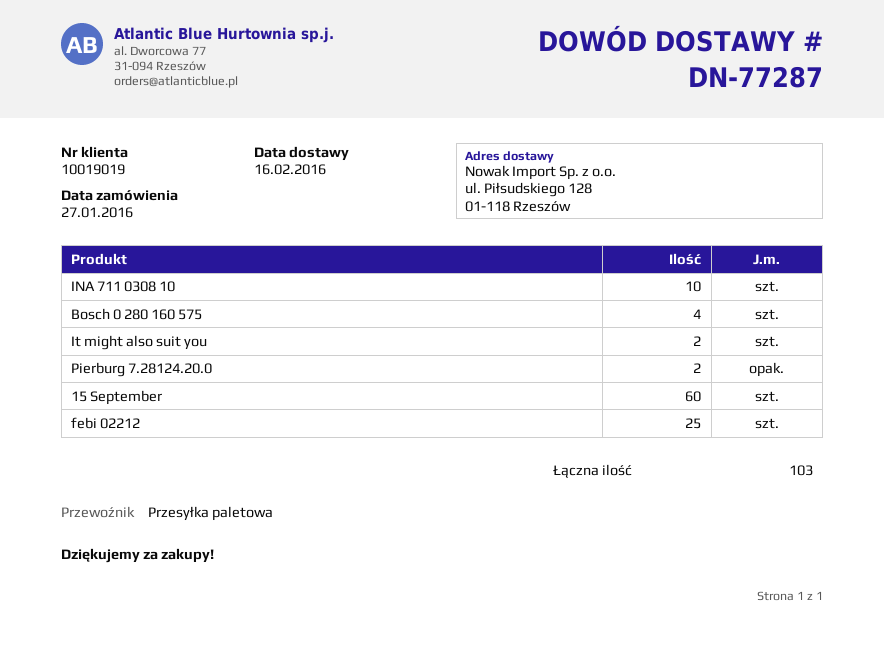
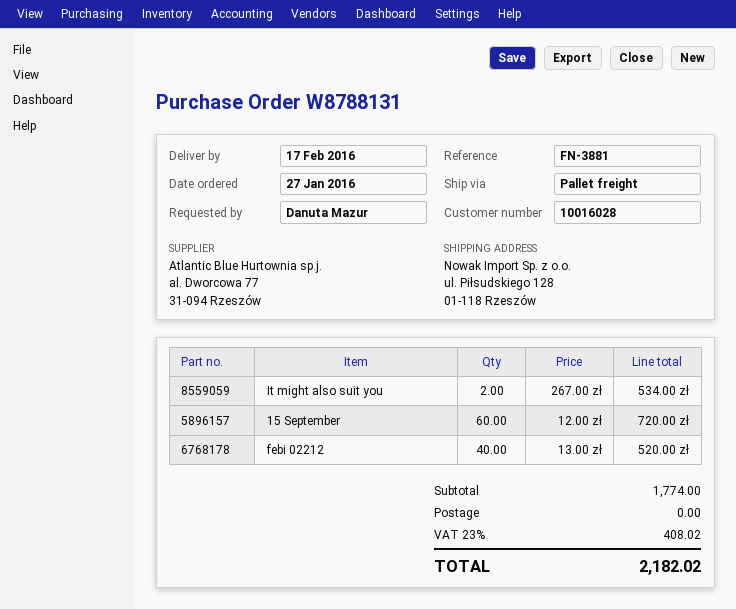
delivery date: 2016-02-16 -> 2016-02-17
customer number: 10019019 -> 10016028
INA 711 0308 10: 10 -> none
Bosch 0 280 160 575: 4 -> none
Pierburg 7.28124.20.0: 2 -> none
febi 02212: 25 -> 40

